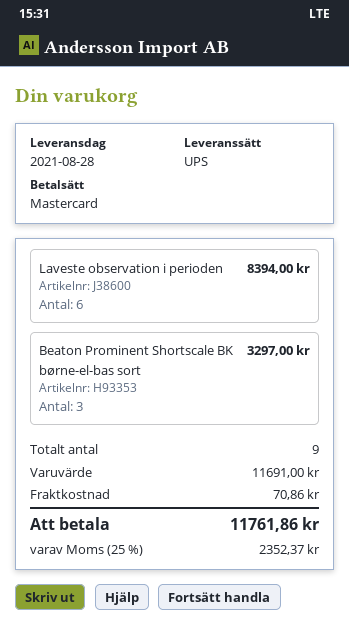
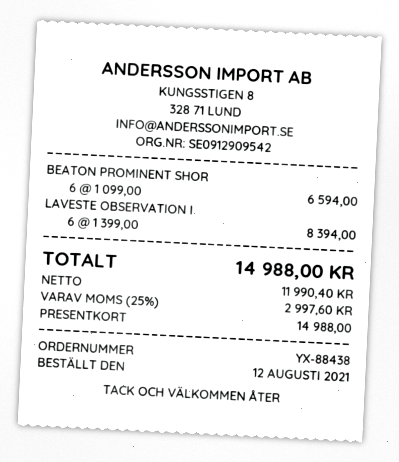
payment method: Mastercard -> gift card
Beaton Prominent Shortscale BK børne-el-bas sort: 3 for 3297.00 -> 6 for 6594.00
shipping: 70.86 -> none
tax: 25% = 2352.37 -> 25% = 2997.60
total: 11761.86 -> 14988.00

